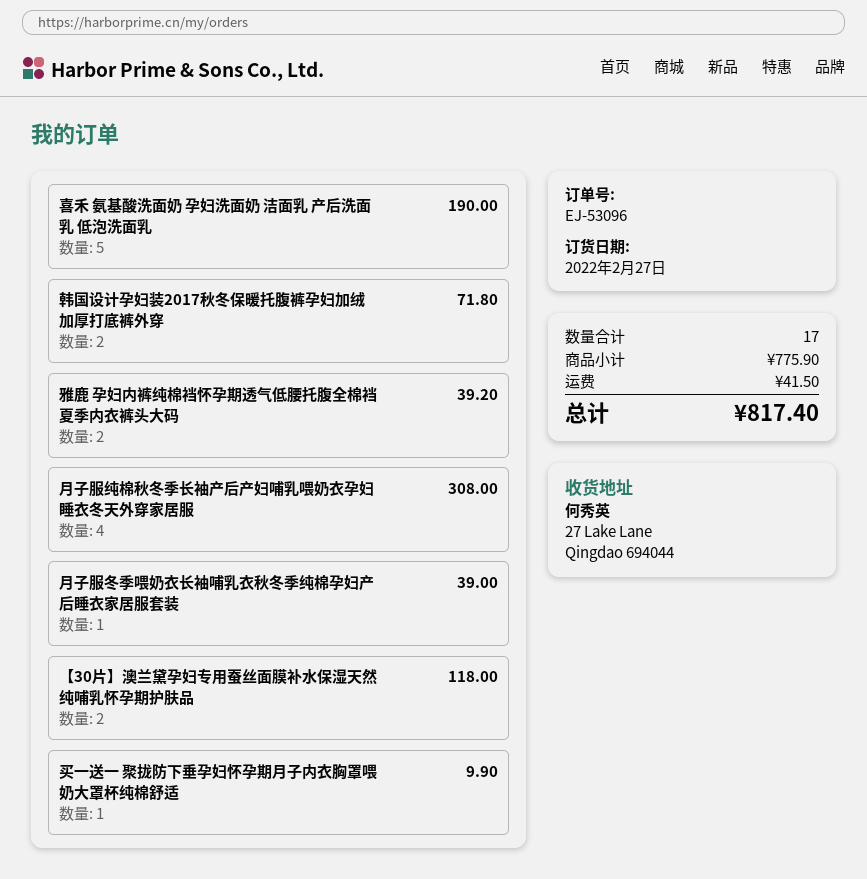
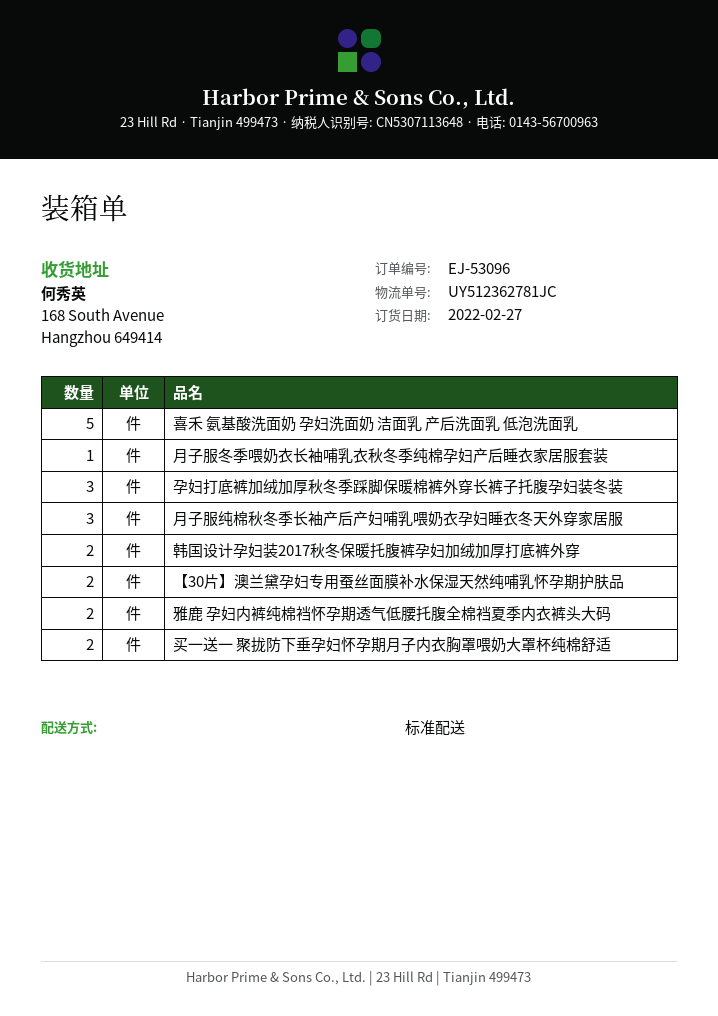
ship to: 27 Lake Lane, Qingdao 694044 -> 168 South Avenue, Hangzhou 649414
月子服纯棉秋冬季长袖产后产妇哺乳喂奶衣孕妇睡衣冬天外穿家居服: 4 -> 3
买一送一 聚拢防下垂孕妇怀孕期月子内衣胸罩喂奶大罩杯纯棉舒适: 1 -> 2
孕妇打底裤加绒加厚秋冬季踩脚保暖棉裤外穿长裤子托腹孕妇装冬装: none -> 3

